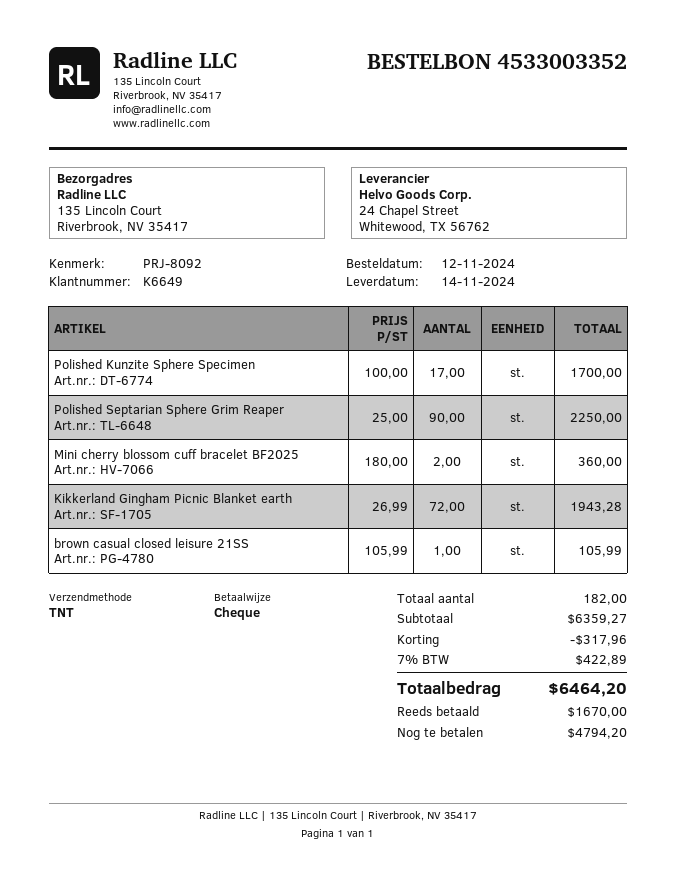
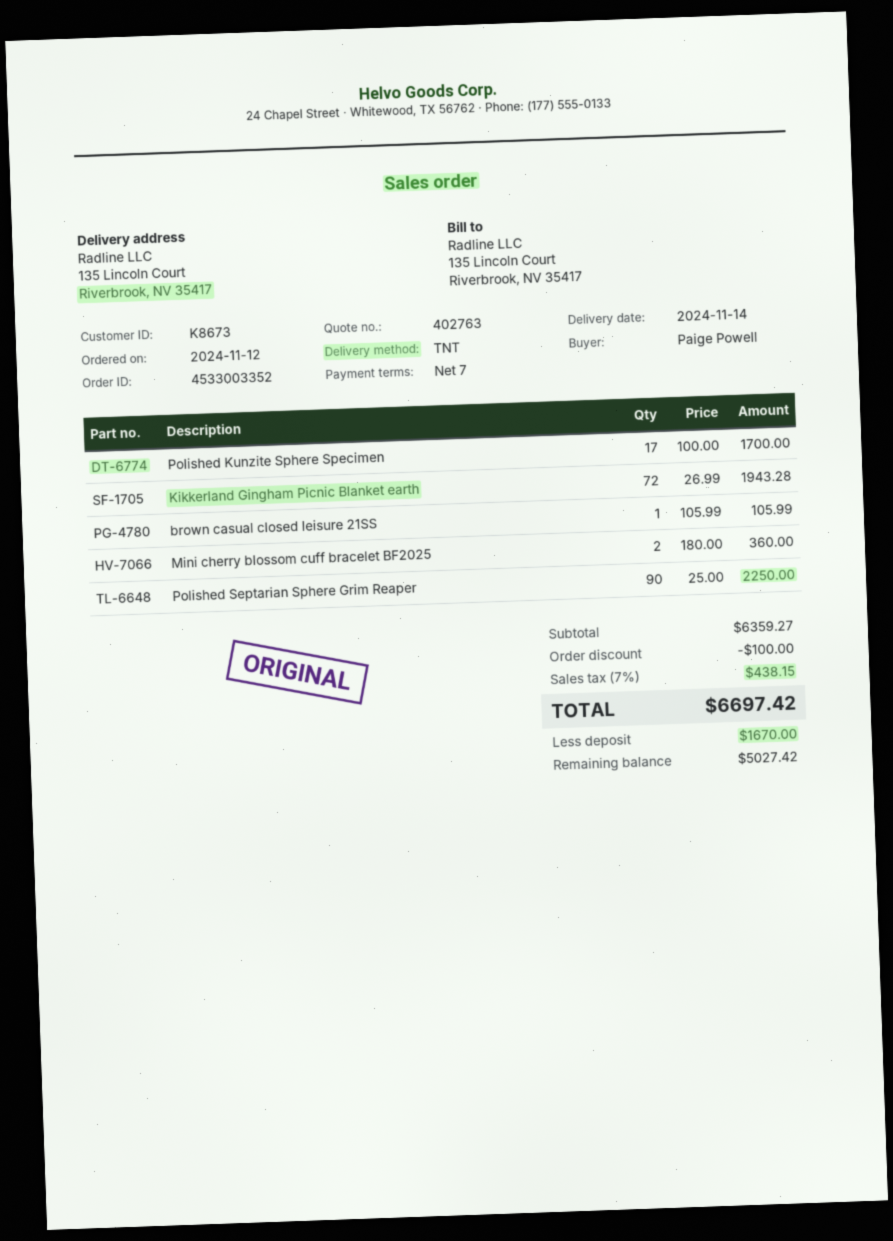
customer number: K6649 -> K8673
discount: 317.96 -> 100.00
tax: 7% = 422.89 -> 7% = 438.15
total: 6464.20 -> 6697.42
balance: 4794.20 -> 5027.42

